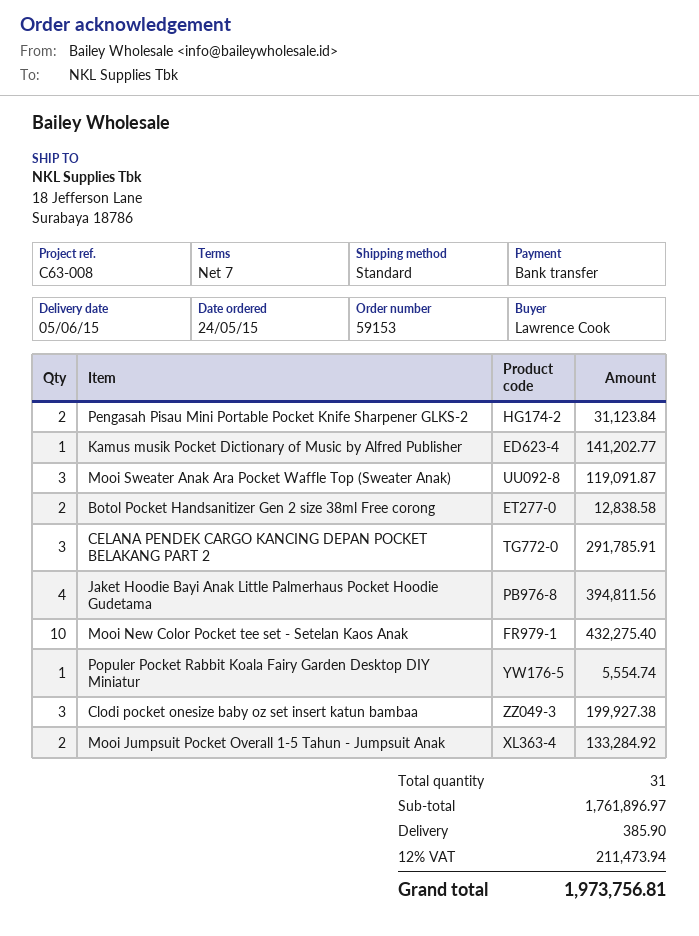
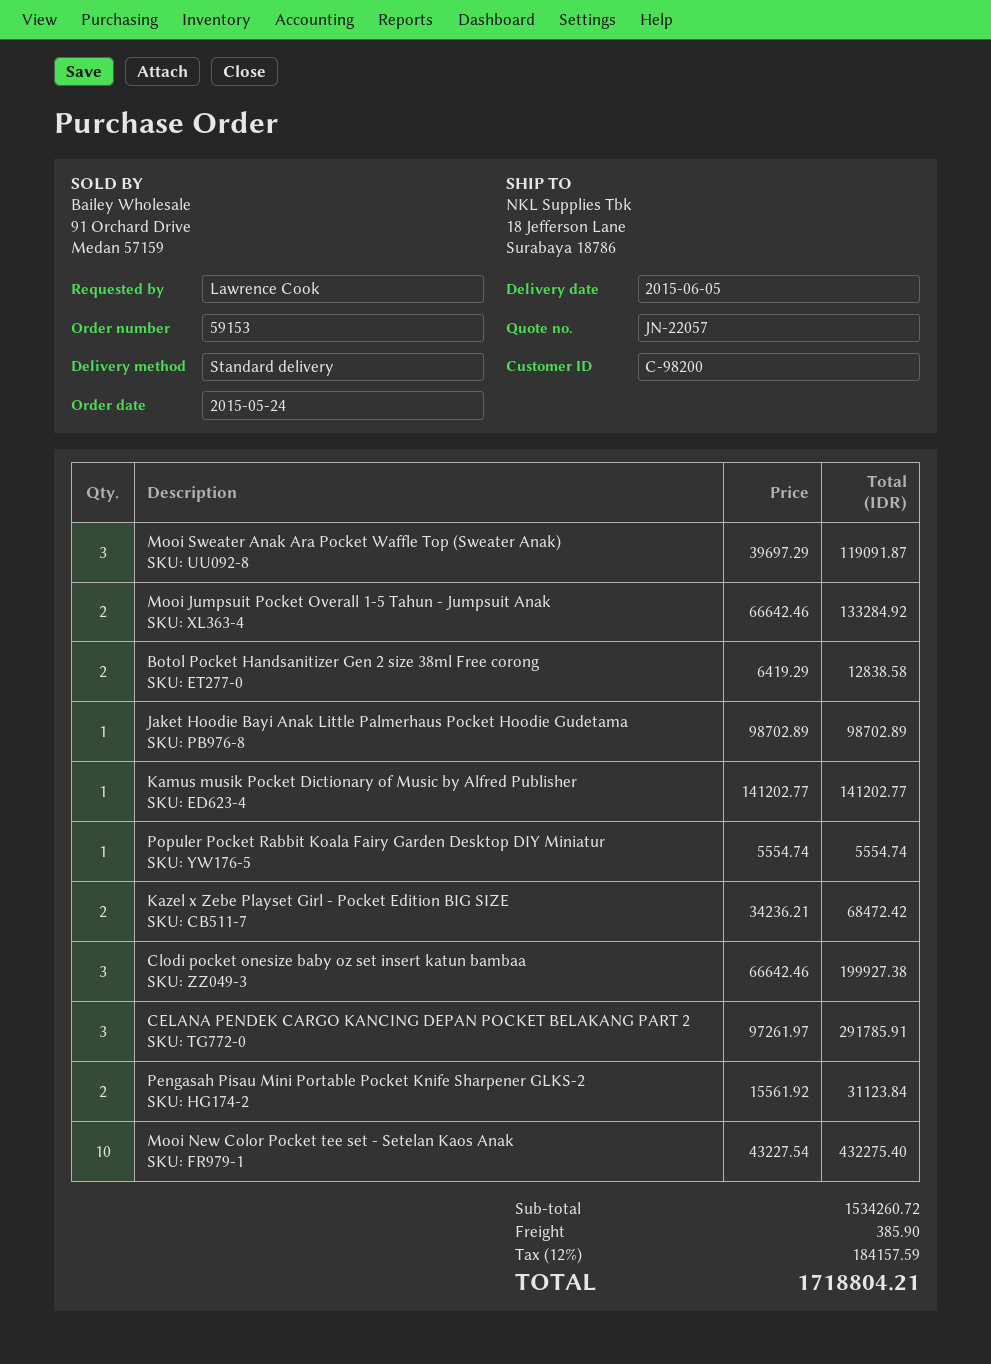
Jaket Hoodie Bayi Anak Little Palmerhaus Pocket Hoodie Gudetama: 4 for 394811.56 -> 1 for 98702.89
Kazel x Zebe Playset Girl - Pocket Edition BIG SIZE: none -> 2 for 68472.42
subtotal: 1761896.97 -> 1534260.72
tax: 12% = 211473.94 -> 12% = 184157.59
total: 1973756.81 -> 1718804.21

